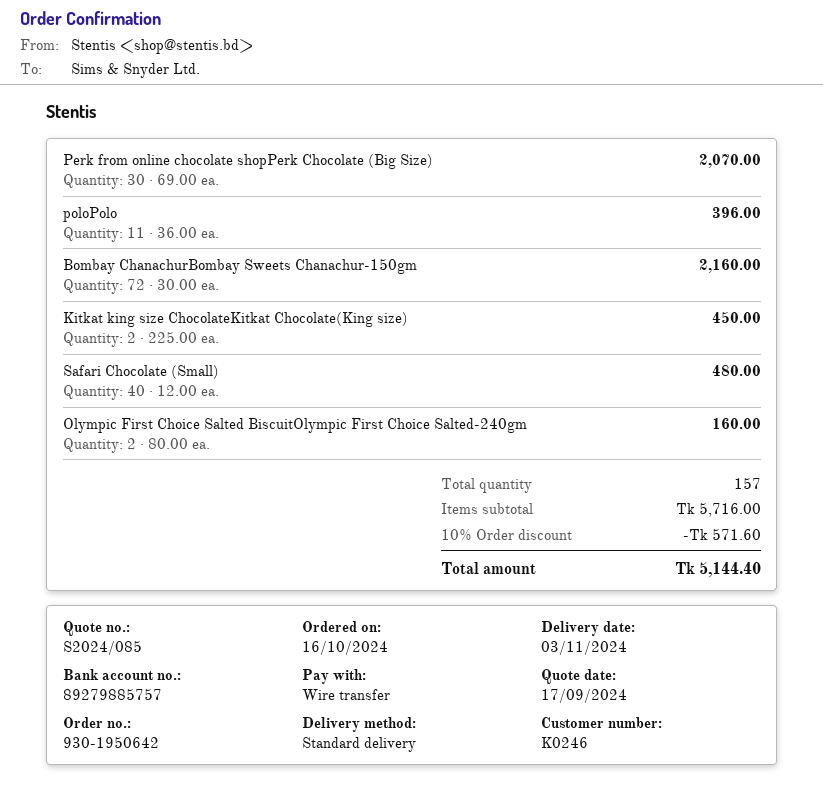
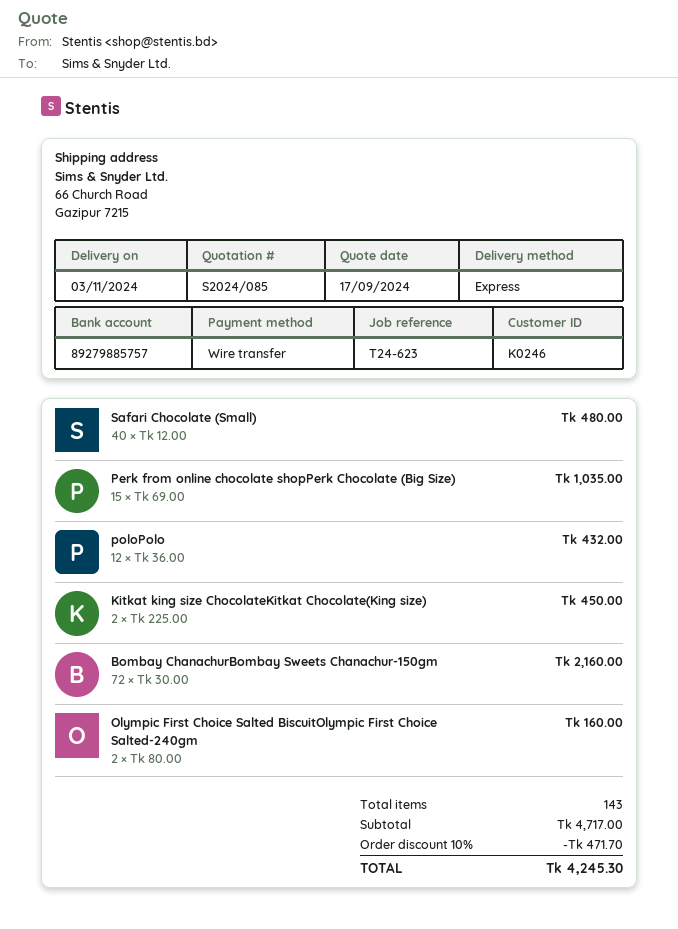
shipping method: standard -> express
Perk from online chocolate shopPerk Chocolate (Big Size): 30 x 69.00 = 2070.00 -> 15 x 69.00 = 1035.00
poloPolo: 11 x 36.00 = 396.00 -> 12 x 36.00 = 432.00
total quantity: 157 -> 143
subtotal: 5716.00 -> 4717.00
discount: 10% = 571.60 -> 10% = 471.70
total: 5144.40 -> 4245.30

